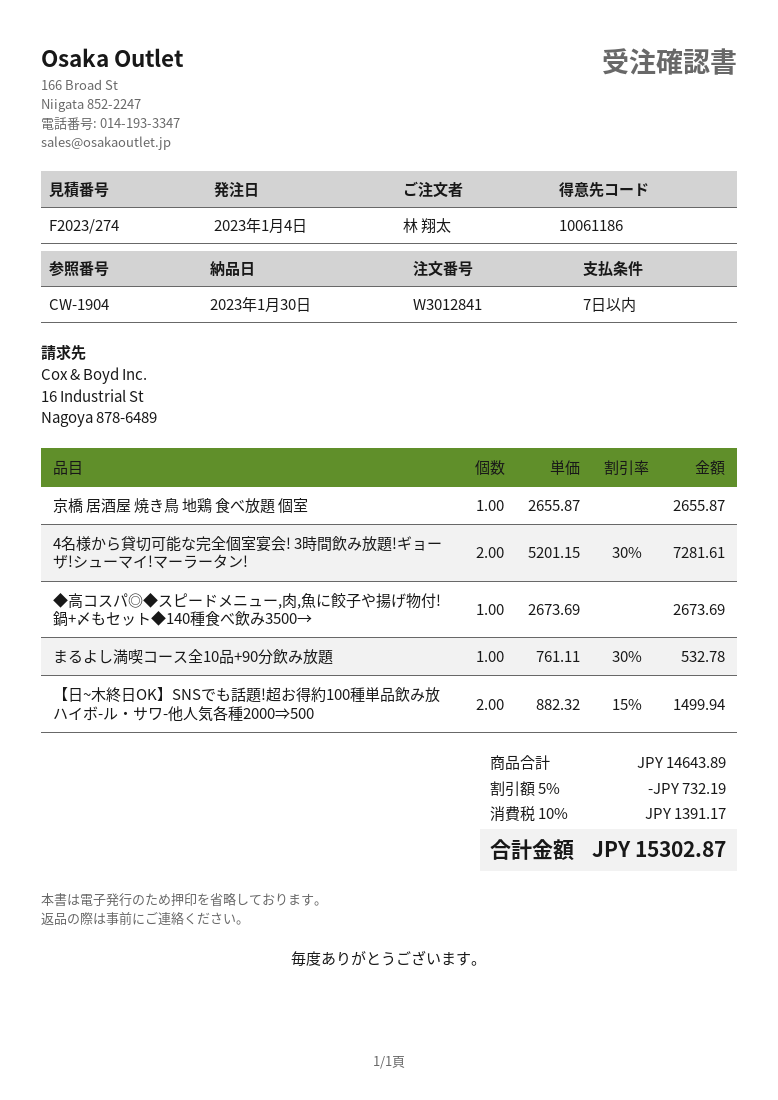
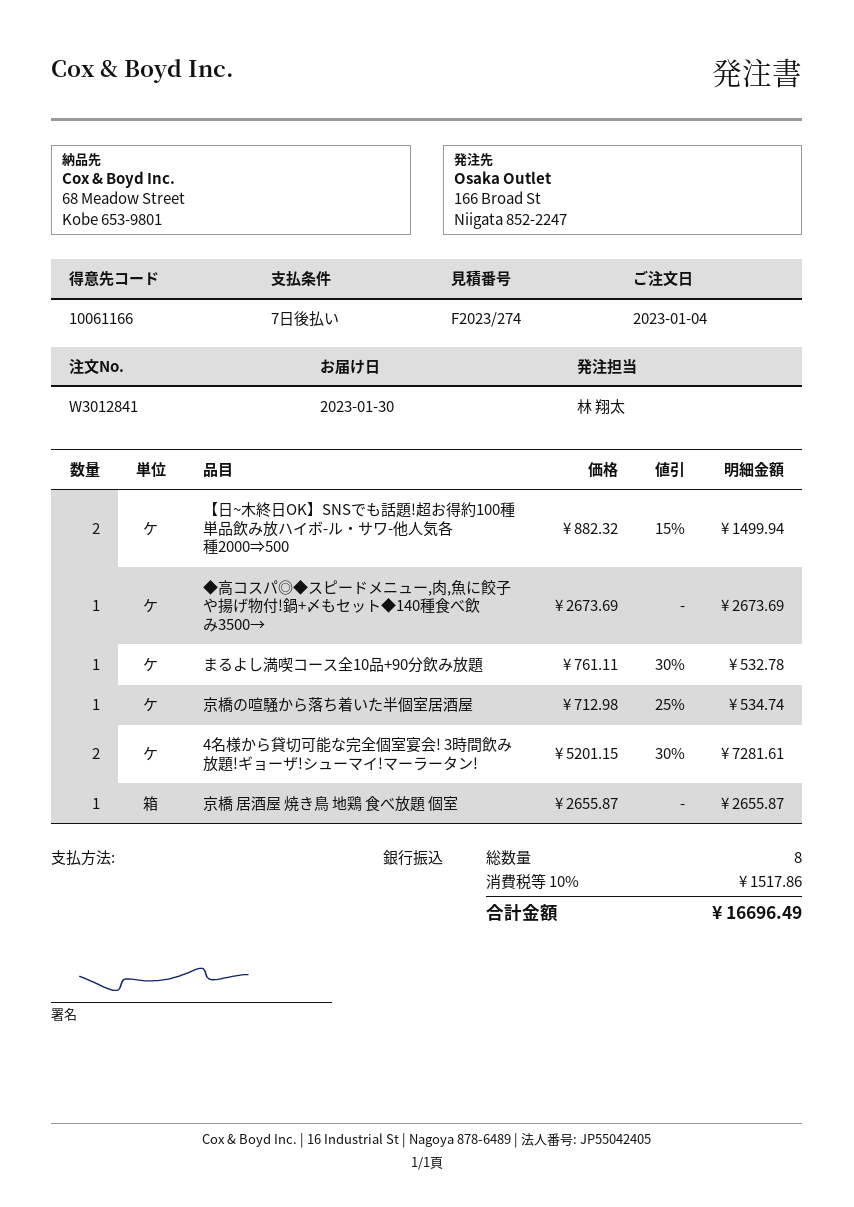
customer number: 10061186 -> 10061166
京橋の喧騒から落ち着いた半個室居酒屋: none -> 1 x 712.98 - 25% = 534.74
discount: 5% = 732.19 -> none
tax: 10% = 1391.17 -> 10% = 1517.86
total: 15302.87 -> 16696.49

